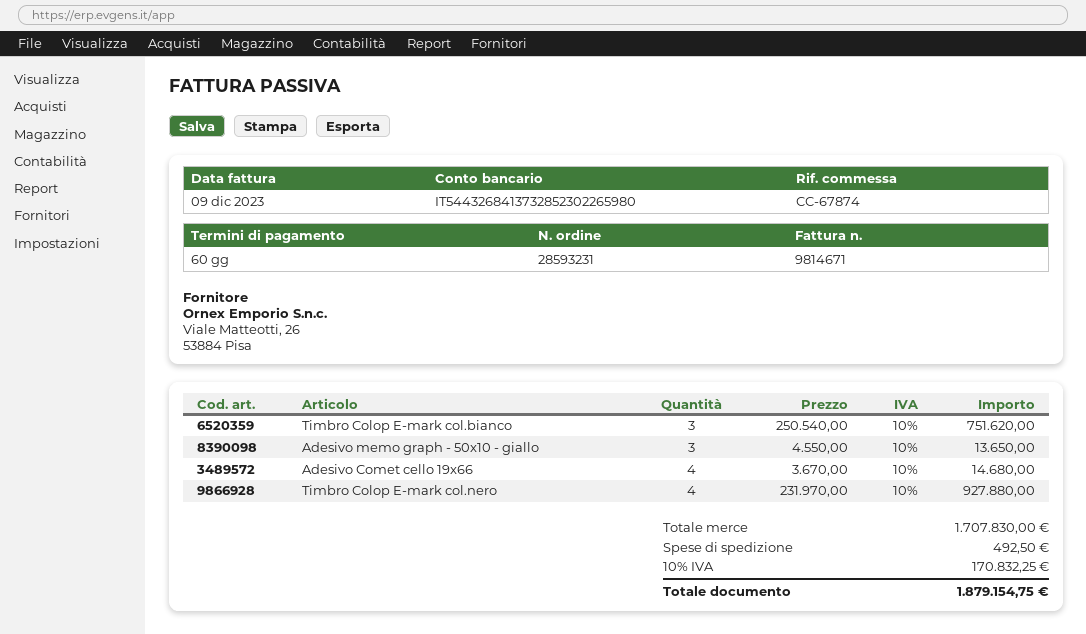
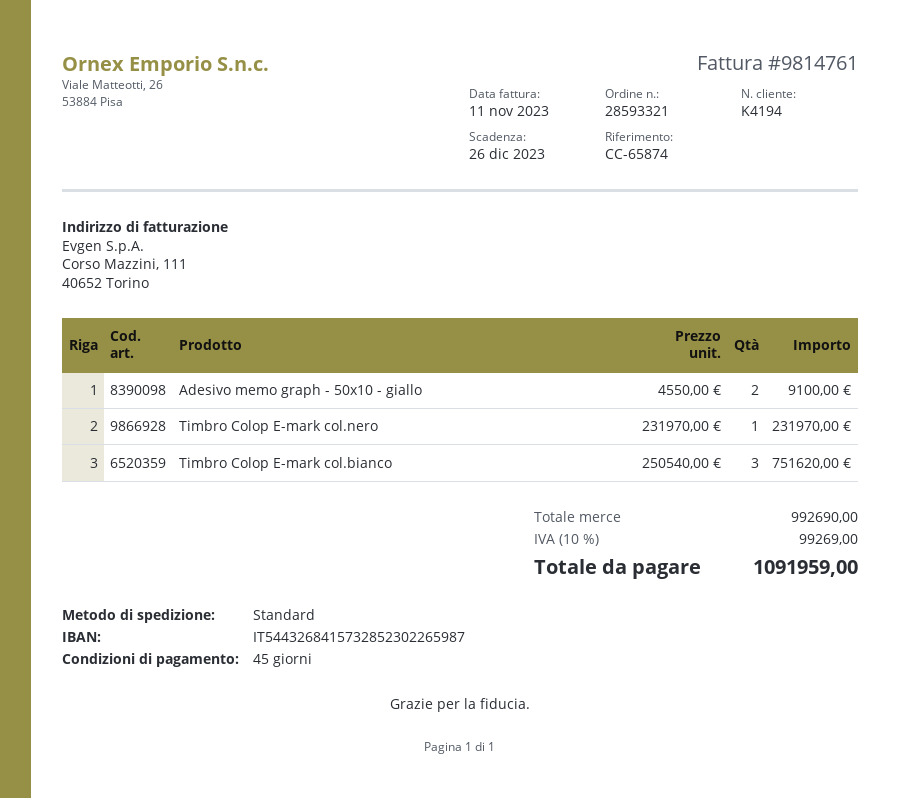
order number: 28593231 -> 28593321
invoice number: 9814671 -> 9814761
invoice date: 2023-12-09 -> 2023-11-11
payment terms: 60 days -> 45 days
reference: CC-67874 -> CC-65874
bank account: IT5443268413732852302265980 -> IT5443268415732852302265987
Adesivo memo graph - 50x10 - giallo: 3 x 4550.00 = 13650.00 -> 2 x 4550.00 = 9100.00
Adesivo Comet cello 19x66: 4 x 3670.00 = 14680.00 -> none
Timbro Colop E-mark col.nero: 4 x 231970.00 = 927880.00 -> 1 x 231970.00 = 231970.00
subtotal: 1707830.00 -> 992690.00
shipping: 492.50 -> none
tax: 10% = 170832.25 -> 10% = 99269.00
total: 1879154.75 -> 1091959.00

